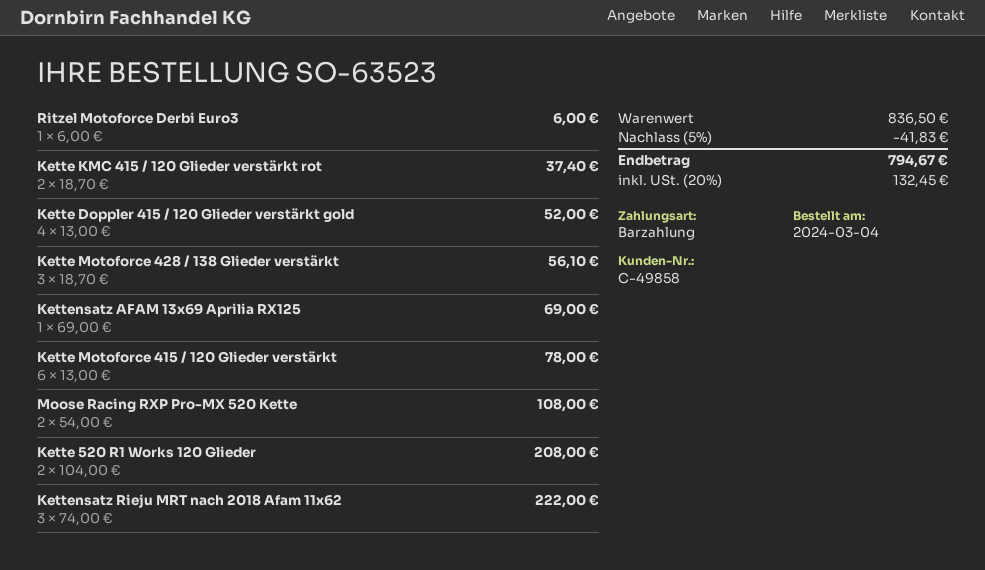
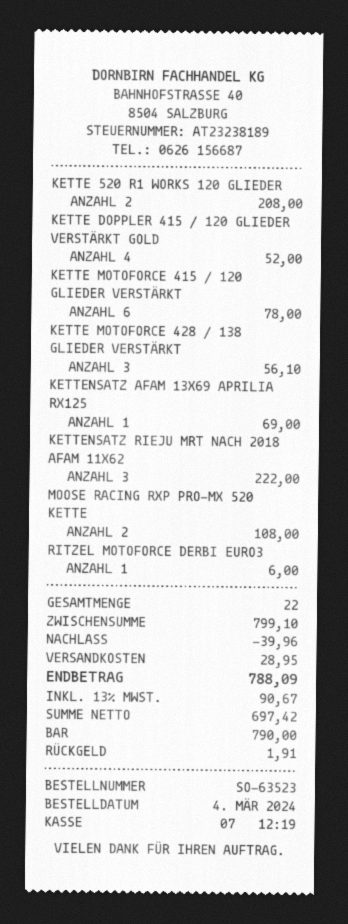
Kette KMC 415 / 120 Glieder verstärkt rot: 2 for 37.40 -> none
subtotal: 836.50 -> 799.10
discount: 41.83 -> 39.96
shipping: none -> 28.95
tax: 20% = 132.45 -> 13% = 90.67
total: 794.67 -> 788.09

